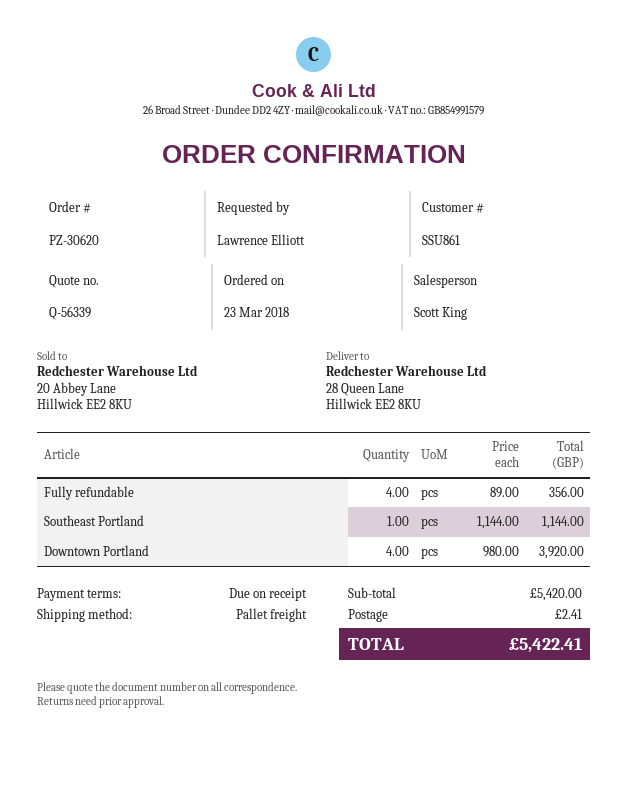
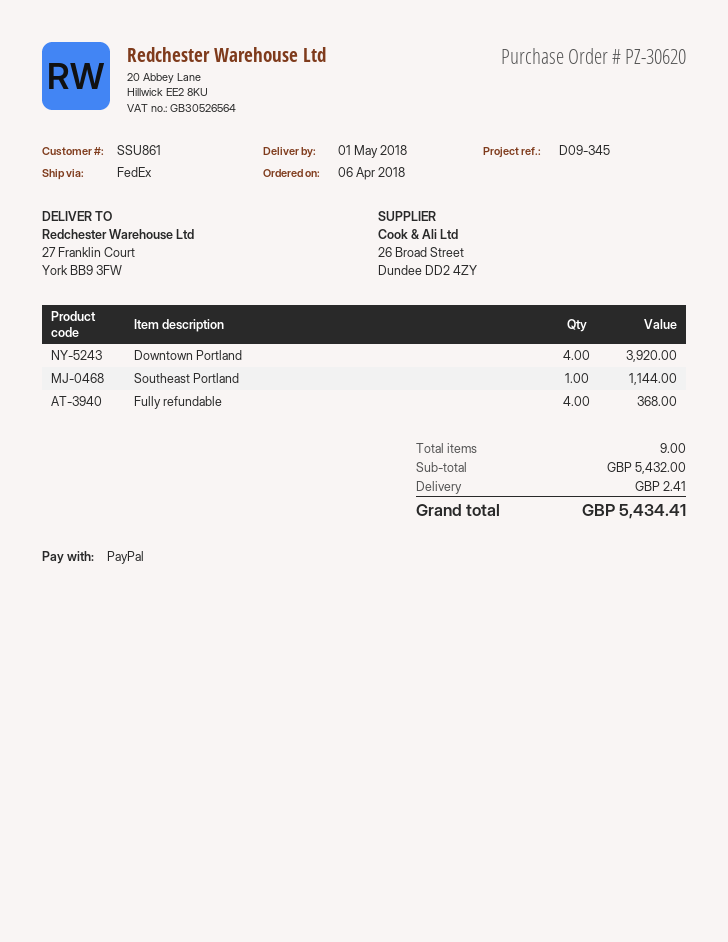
order date: 2018-03-23 -> 2018-04-06
shipping method: pallet freight -> FedEx
ship to: 28 Queen Lane, Hillwick EE2 8KU -> 27 Franklin Court, York BB9 3FW
Fully refundable: 4 for 356.00 -> 4 for 368.00
subtotal: 5420.00 -> 5432.00
total: 5422.41 -> 5434.41

